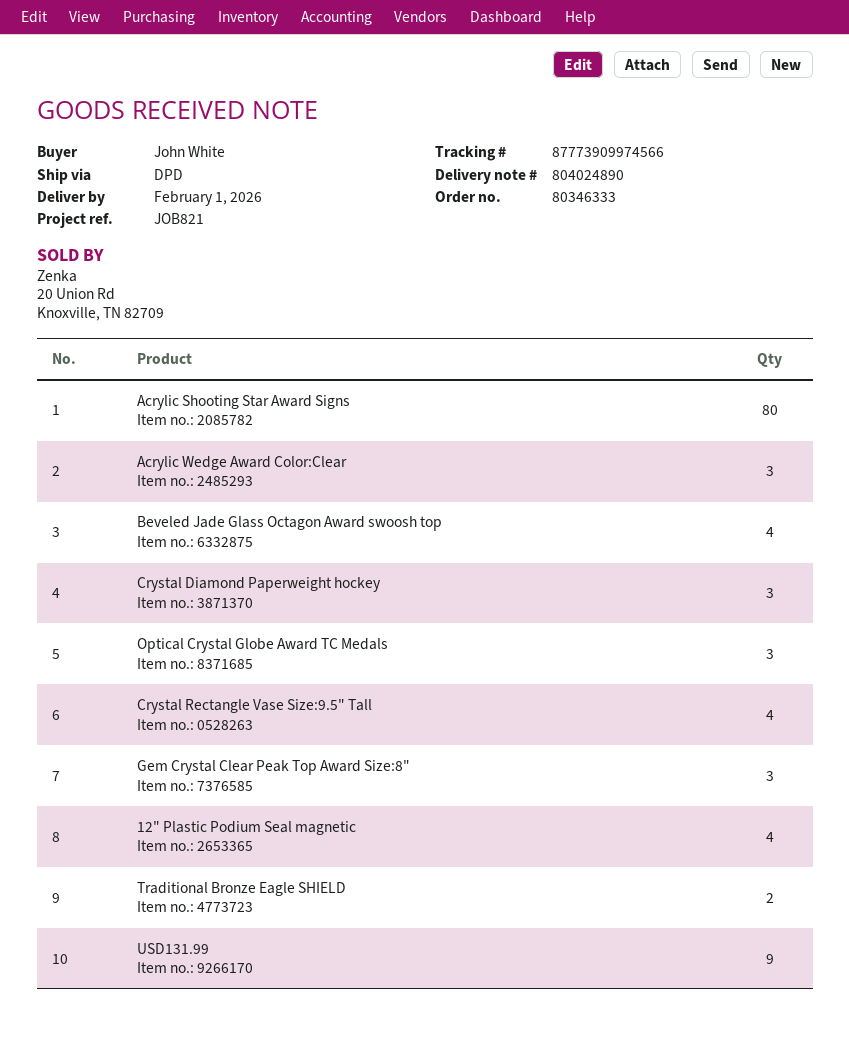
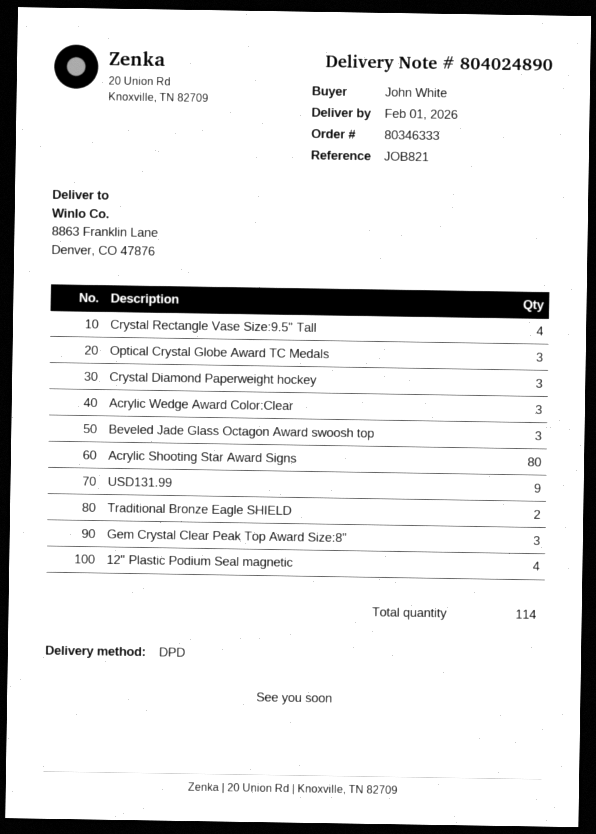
Beveled Jade Glass Octagon Award swoosh top: 4 -> 3

